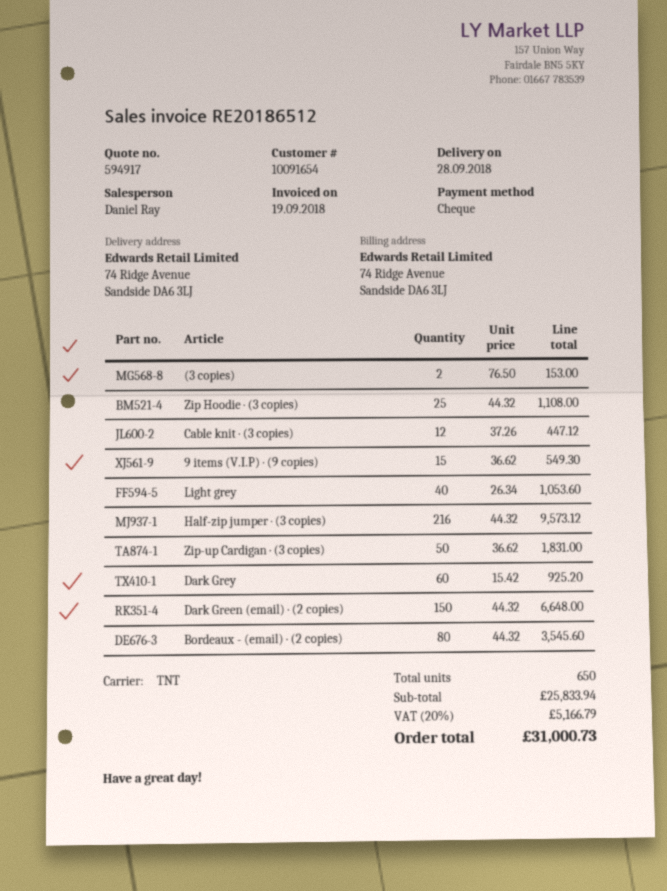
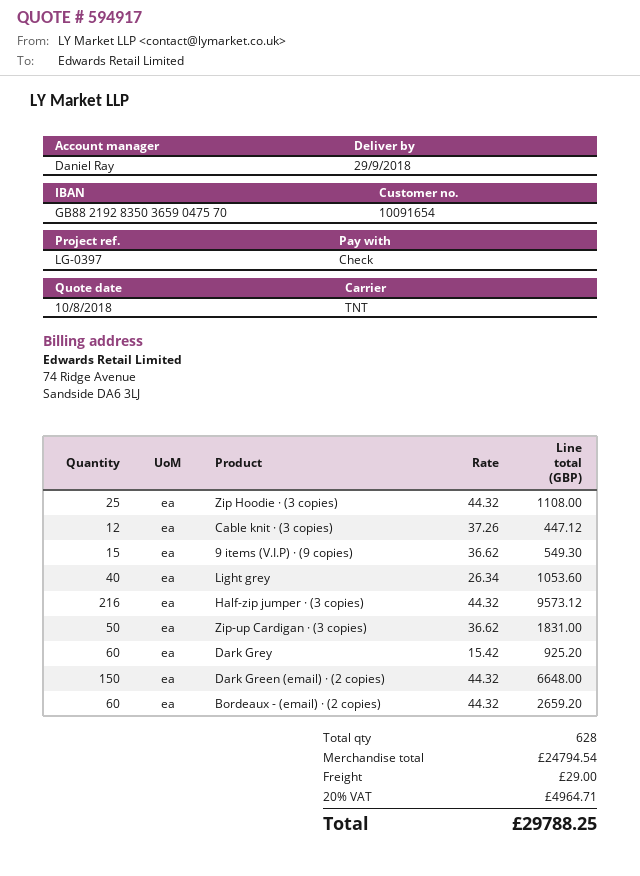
delivery date: 2018-09-28 -> 2018-09-29
(3 copies): 2 x 76.50 = 153.00 -> none
Bordeaux - (email) · (2 copies): 80 x 44.32 = 3545.60 -> 60 x 44.32 = 2659.20
total quantity: 650 -> 628
subtotal: 25833.94 -> 24794.54
shipping: none -> 29.00
tax: 20% = 5166.79 -> 20% = 4964.71
total: 31000.73 -> 29788.25

